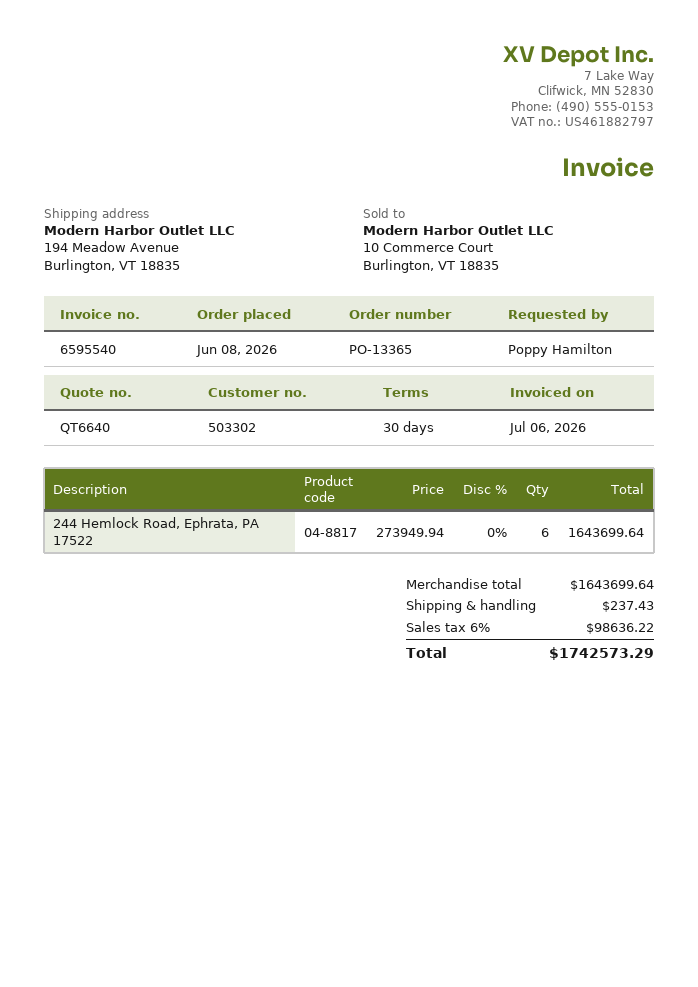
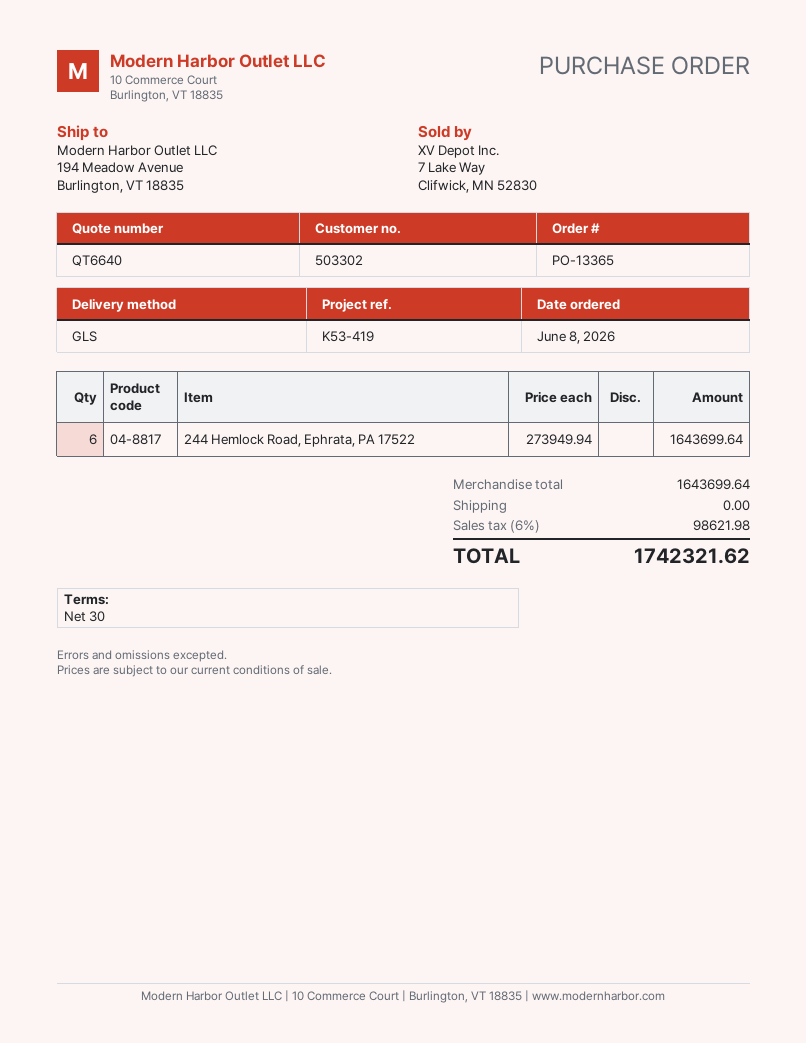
shipping: 237.43 -> 0.00
tax: 6% = 98636.22 -> 6% = 98621.98
total: 1742573.29 -> 1742321.62

